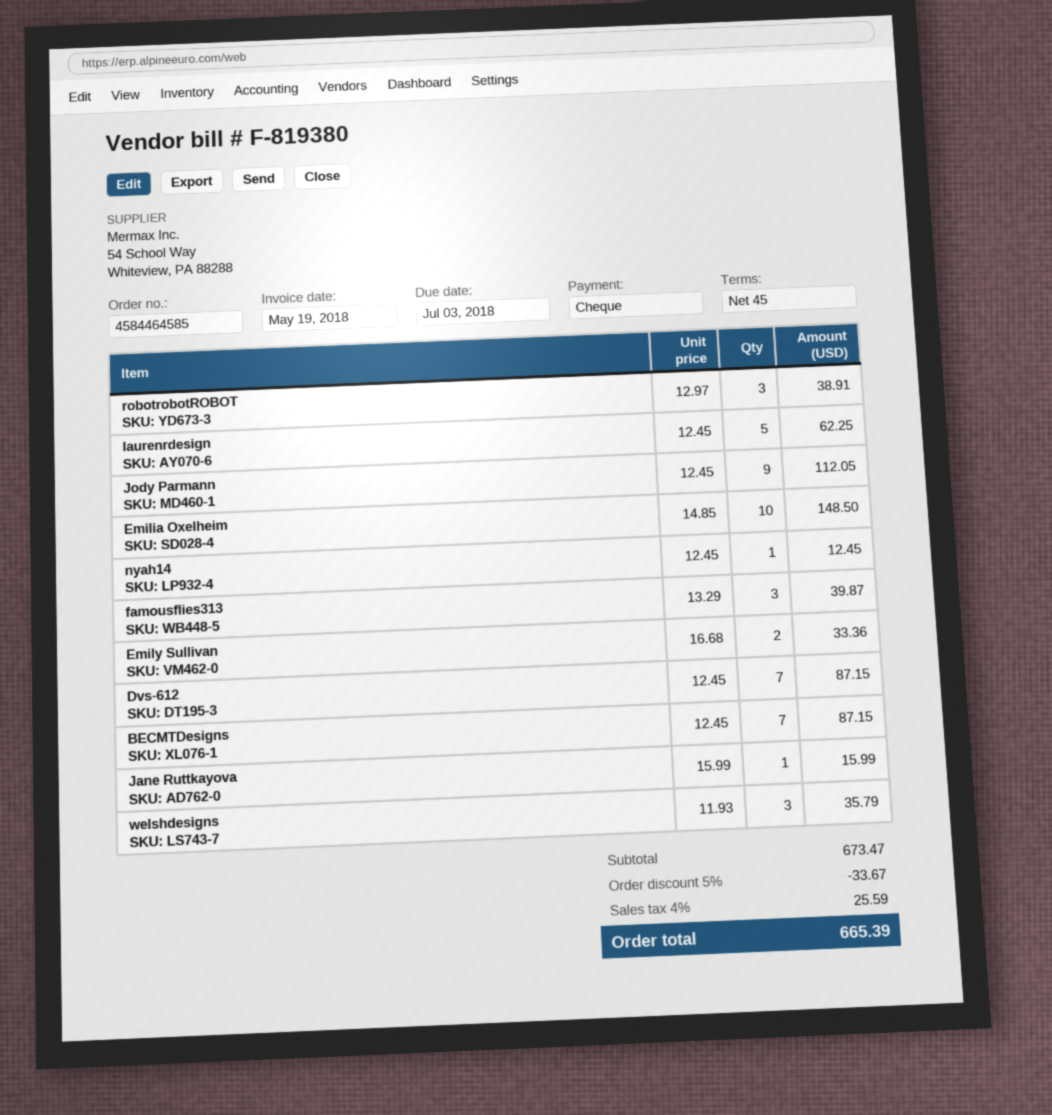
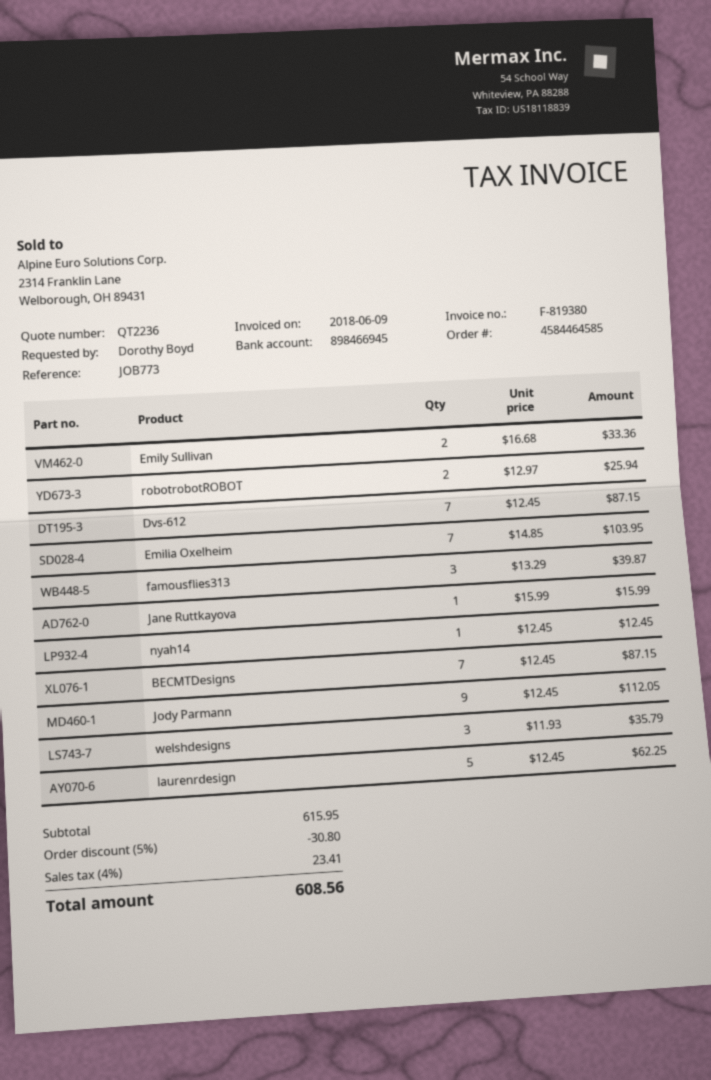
invoice date: 2018-05-19 -> 2018-06-09
robotrobotROBOT: 3 x 12.97 = 38.91 -> 2 x 12.97 = 25.94
Emilia Oxelheim: 10 x 14.85 = 148.50 -> 7 x 14.85 = 103.95
subtotal: 673.47 -> 615.95
discount: 5% = 33.67 -> 5% = 30.80
tax: 4% = 25.59 -> 4% = 23.41
total: 665.39 -> 608.56

